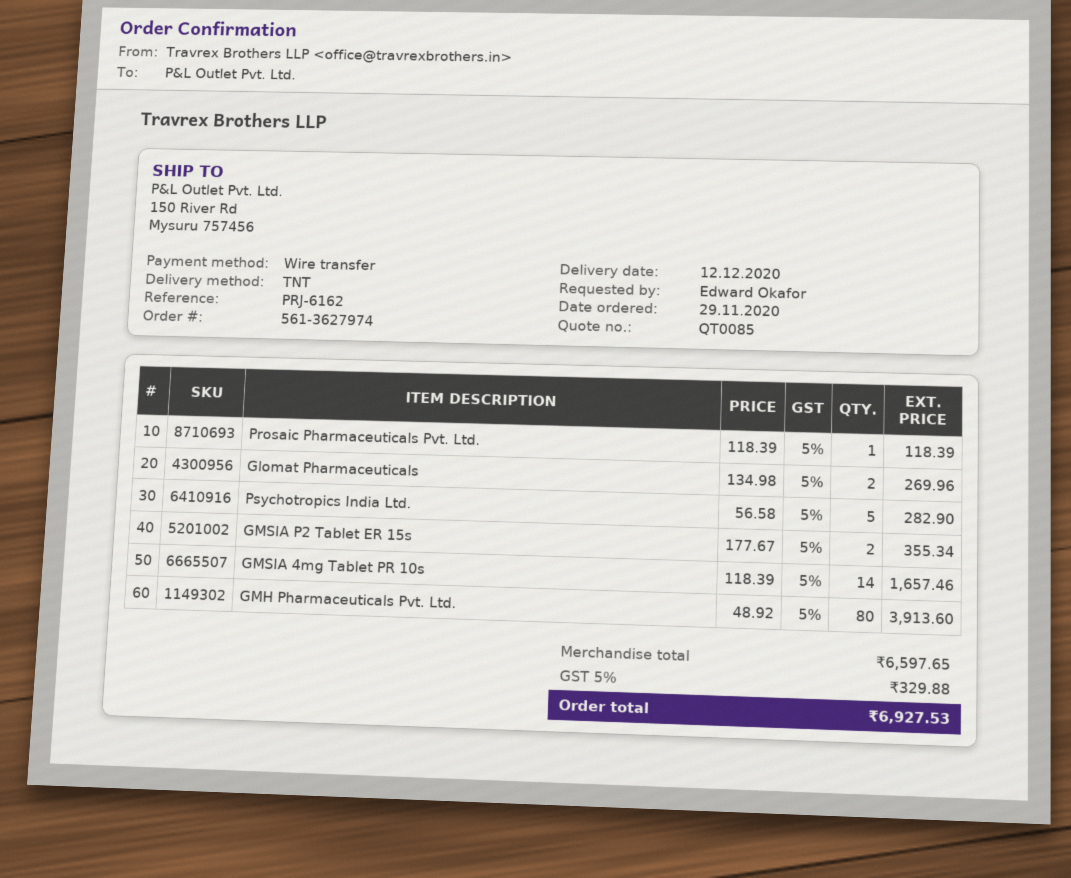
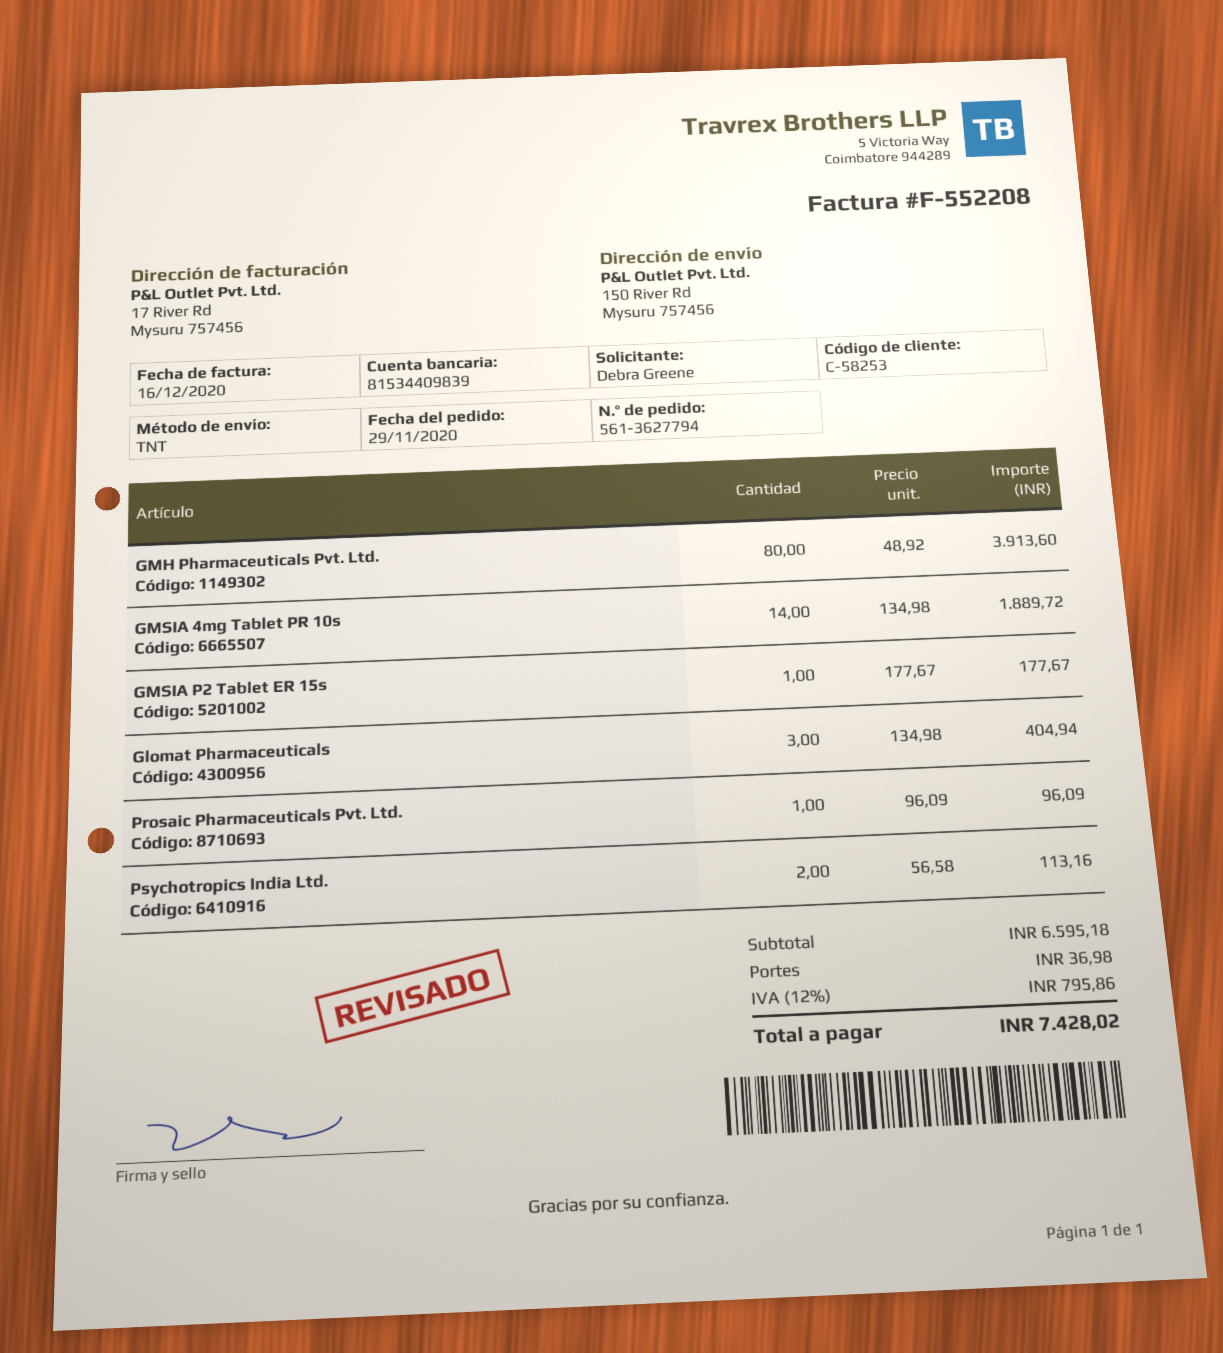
order number: 561-3627974 -> 561-3627794
ordered by: Edward Okafor -> Debra Greene
Prosaic Pharmaceuticals Pvt. Ltd.: 1 x 118.39 = 118.39 -> 1 x 96.09 = 96.09
Glomat Pharmaceuticals: 2 x 134.98 = 269.96 -> 3 x 134.98 = 404.94
Psychotropics India Ltd.: 5 x 56.58 = 282.90 -> 2 x 56.58 = 113.16
GMSIA P2 Tablet ER 15s: 2 x 177.67 = 355.34 -> 1 x 177.67 = 177.67
GMSIA 4mg Tablet PR 10s: 14 x 118.39 = 1657.46 -> 14 x 134.98 = 1889.72
subtotal: 6597.65 -> 6595.18
shipping: none -> 36.98
tax: 5% = 329.88 -> 12% = 795.86
total: 6927.53 -> 7428.02

